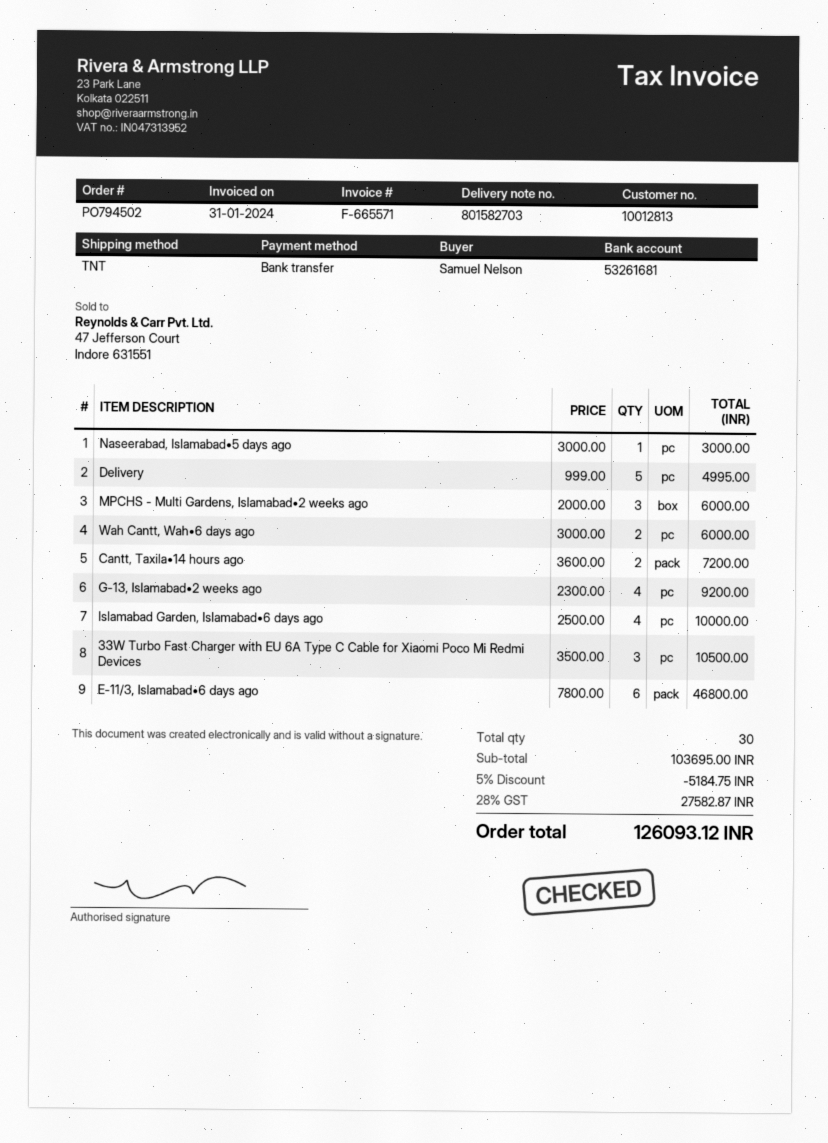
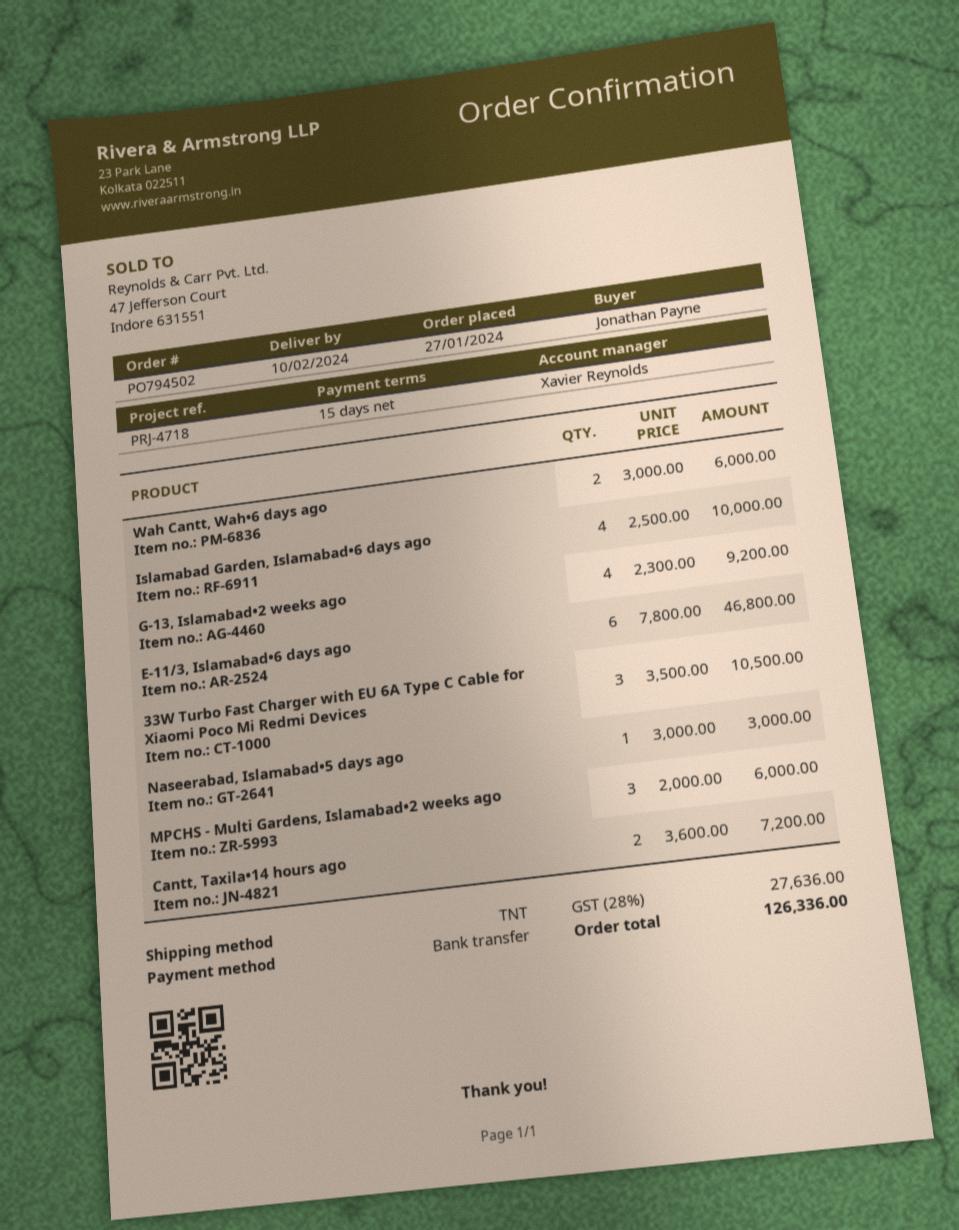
ordered by: Samuel Nelson -> Jonathan Payne
Delivery: 5 x 999.00 = 4995.00 -> none
discount: 5% = 5184.75 -> none
tax: 28% = 27582.87 -> 28% = 27636.00
total: 126093.12 -> 126336.00

